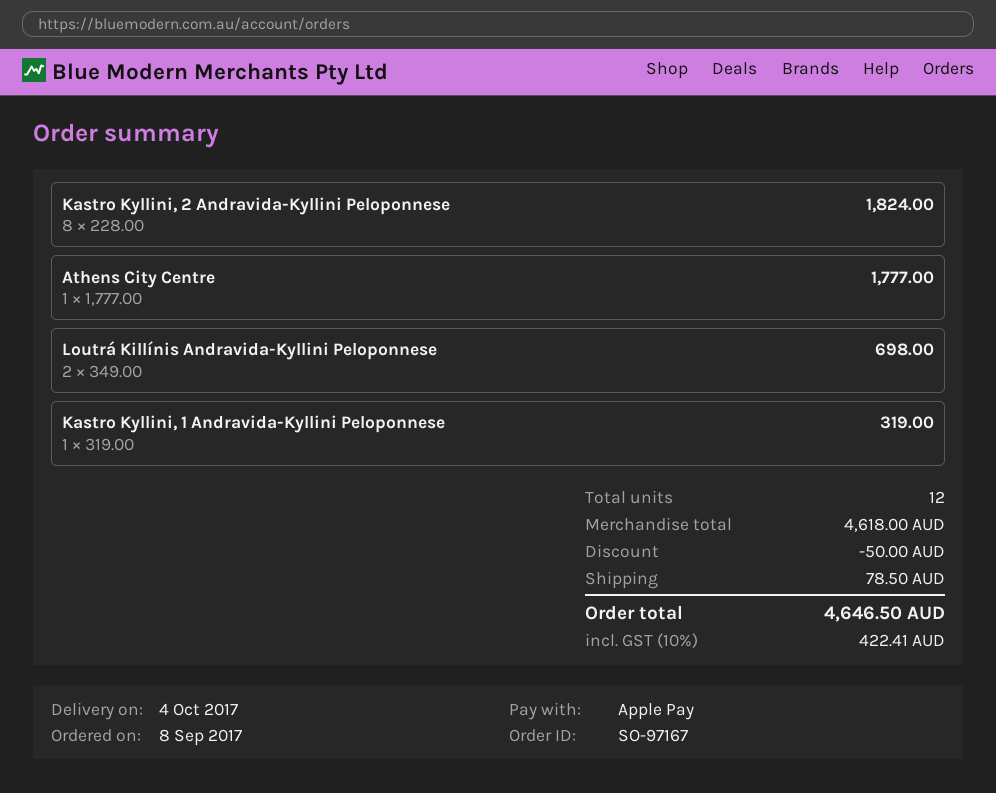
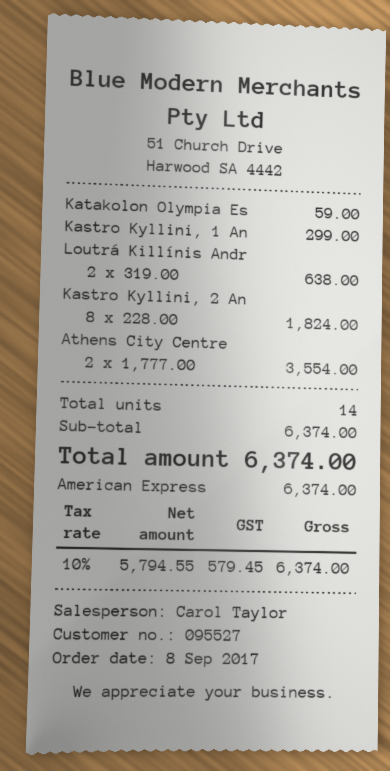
payment method: Apple Pay -> American Express
Athens City Centre: 1 x 1777.00 = 1777.00 -> 2 x 1777.00 = 3554.00
Loutrá Killínis Andravida-Kyllini Peloponnese: 2 x 349.00 = 698.00 -> 2 x 319.00 = 638.00
Kastro Kyllini, 1 Andravida-Kyllini Peloponnese: 1 x 319.00 = 319.00 -> 1 x 299.00 = 299.00
Katakolon Olympia Es: none -> 1 x 59.00 = 59.00
total quantity: 12 -> 14
subtotal: 4618.00 -> 6374.00
discount: 50.00 -> none
shipping: 78.50 -> none
tax: 10% = 422.41 -> 10% = 579.45
total: 4646.50 -> 6374.00

